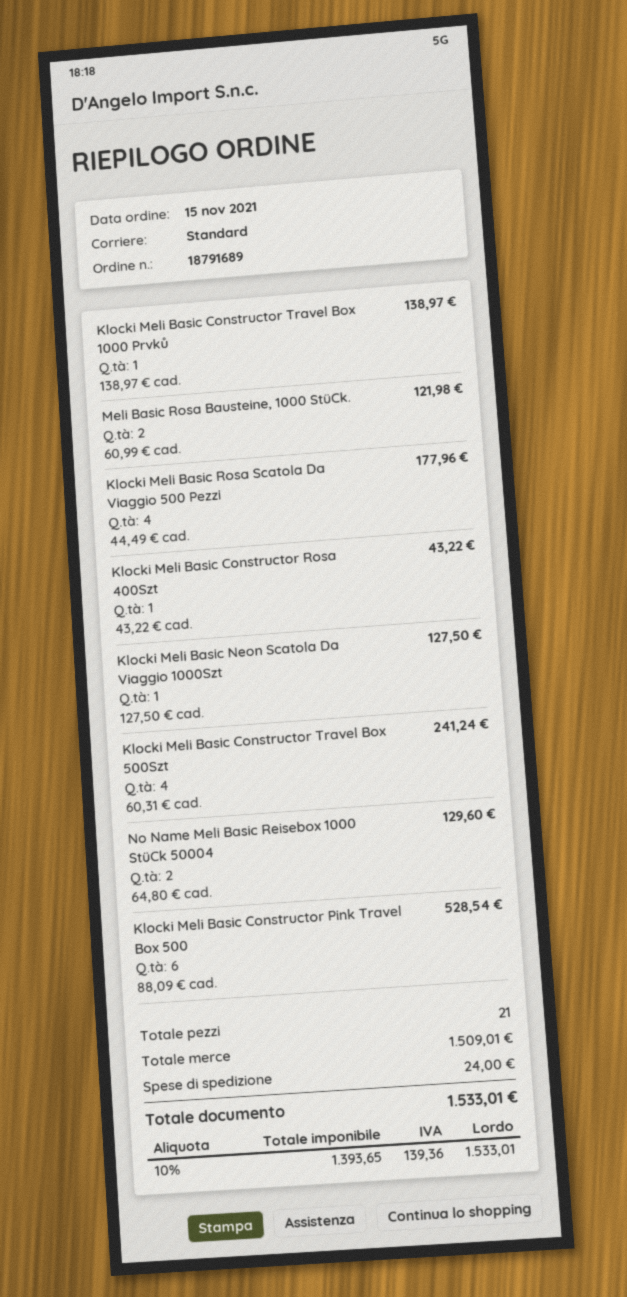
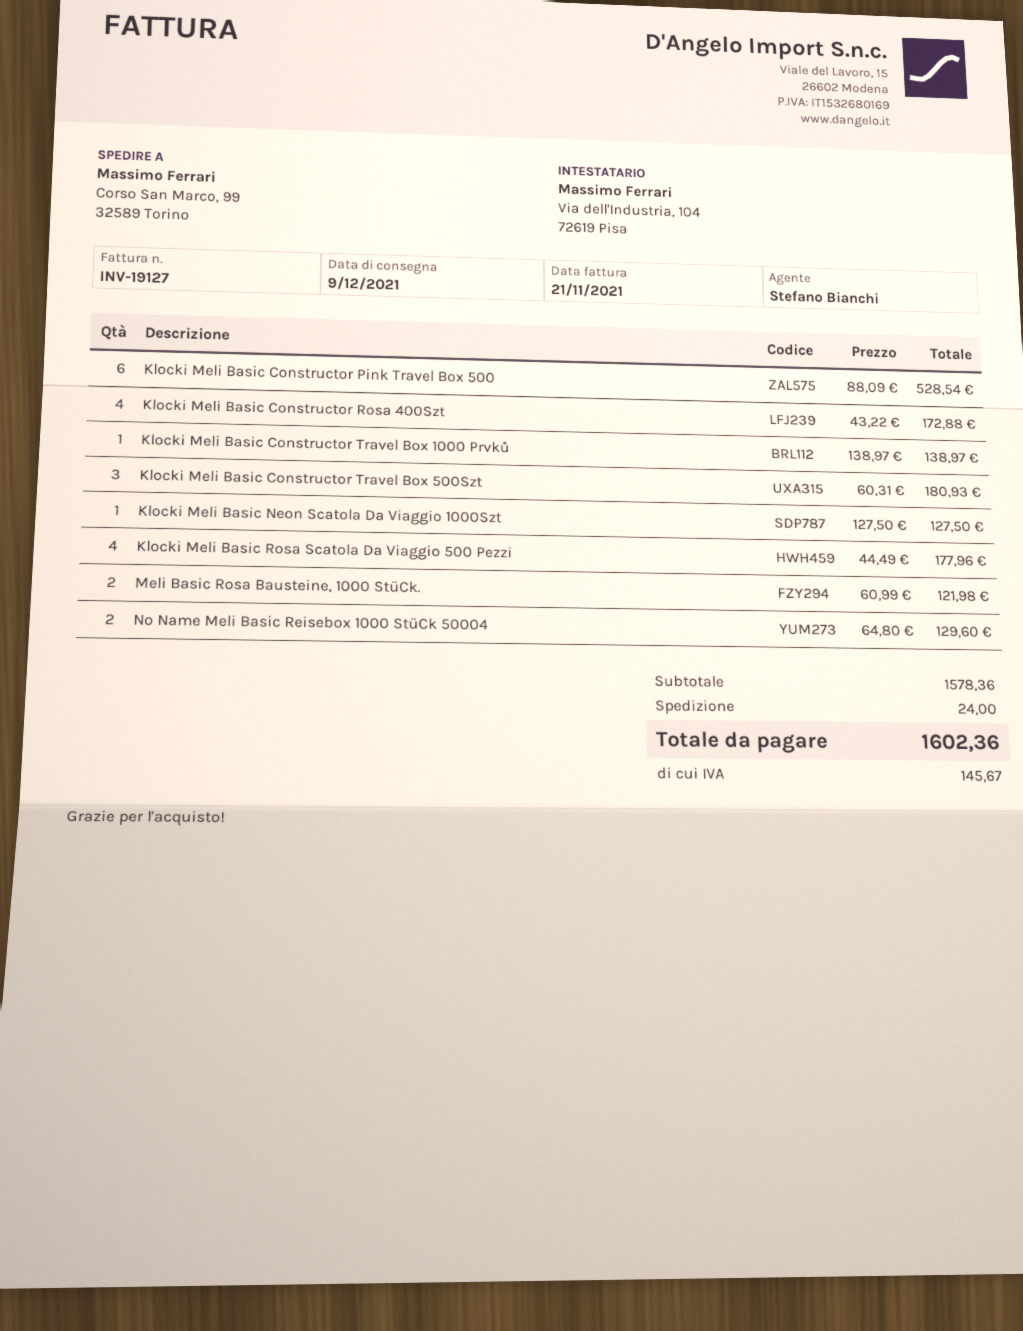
Klocki Meli Basic Constructor Rosa 400Szt: 1 x 43.22 = 43.22 -> 4 x 43.22 = 172.88
Klocki Meli Basic Constructor Travel Box 500Szt: 4 x 60.31 = 241.24 -> 3 x 60.31 = 180.93
subtotal: 1509.01 -> 1578.36
tax: 139.36 -> 145.67
total: 1533.01 -> 1602.36

